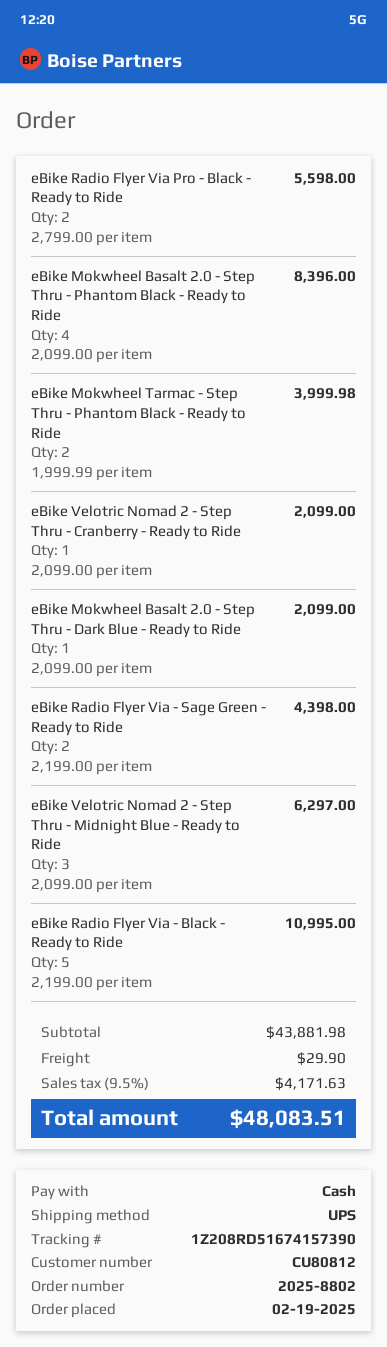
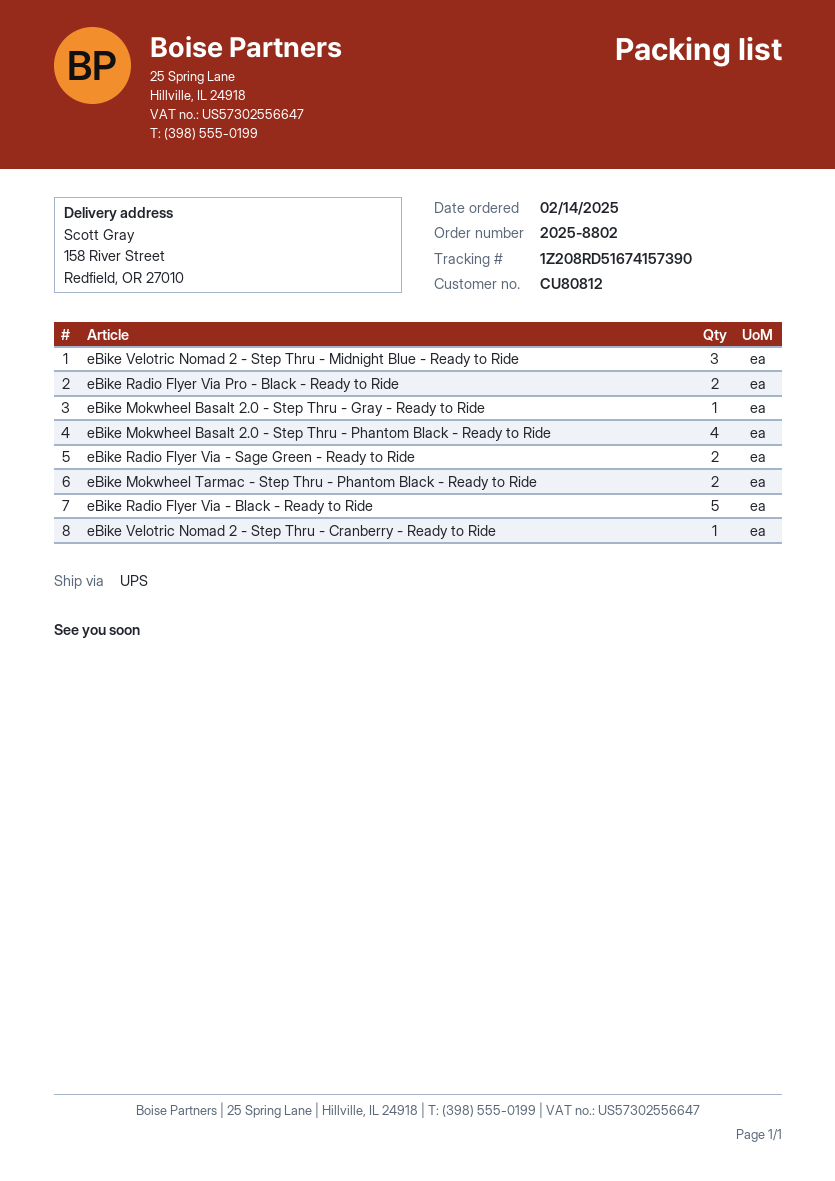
order date: 2025-02-19 -> 2025-02-14
eBike Mokwheel Basalt 2.0 - Step Thru - Dark Blue - Ready to Ride: 1 -> none
eBike Mokwheel Basalt 2.0 - Step Thru - Gray - Ready to Ride: none -> 1

